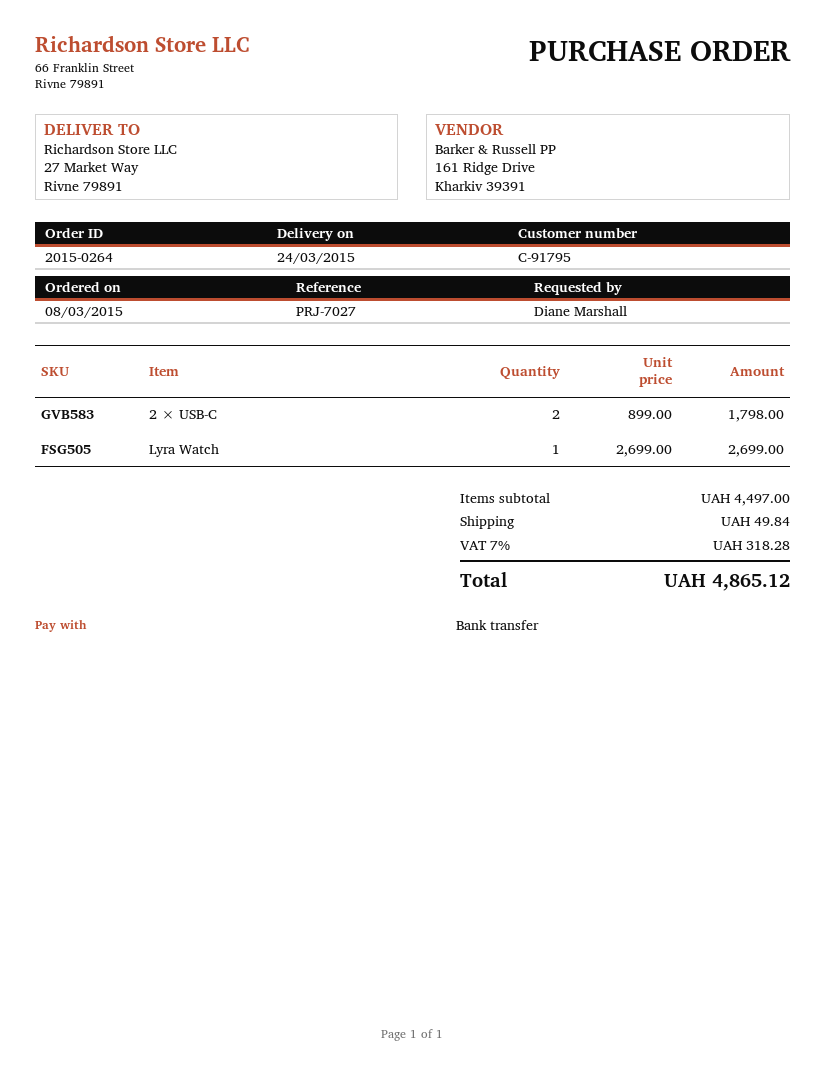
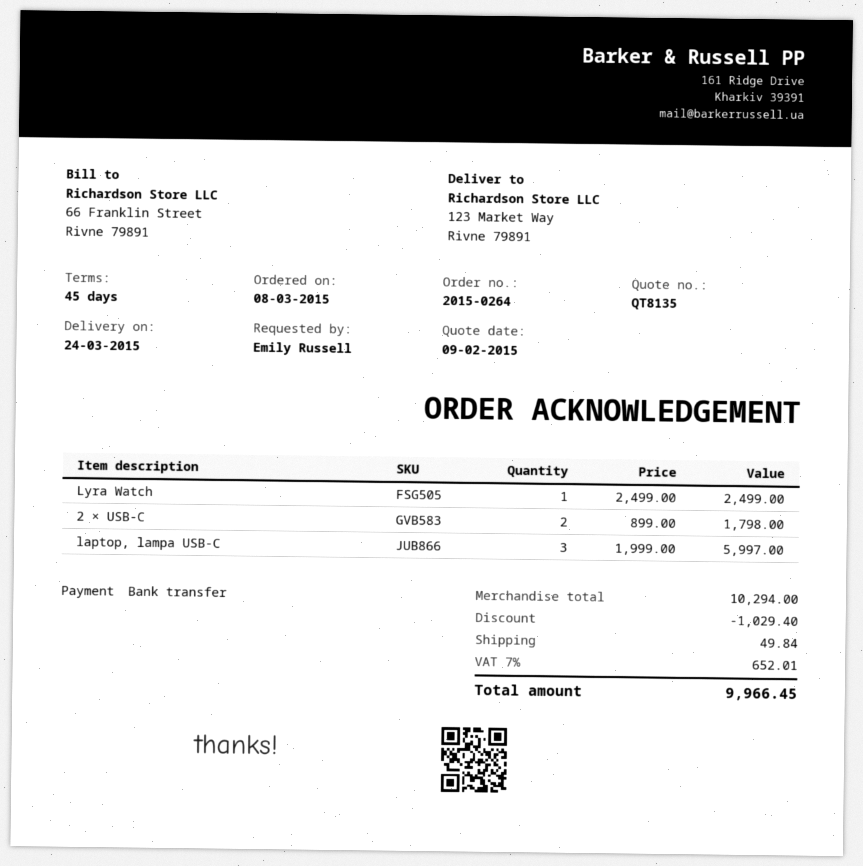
ordered by: Diane Marshall -> Emily Russell
ship to: 27 Market Way, Rivne 79891 -> 123 Market Way, Rivne 79891
Lyra Watch: 1 x 2699.00 = 2699.00 -> 1 x 2499.00 = 2499.00
laptop, lampa USB-C: none -> 3 x 1999.00 = 5997.00
subtotal: 4497.00 -> 10294.00
discount: none -> 1029.40
tax: 7% = 318.28 -> 7% = 652.01
total: 4865.12 -> 9966.45

